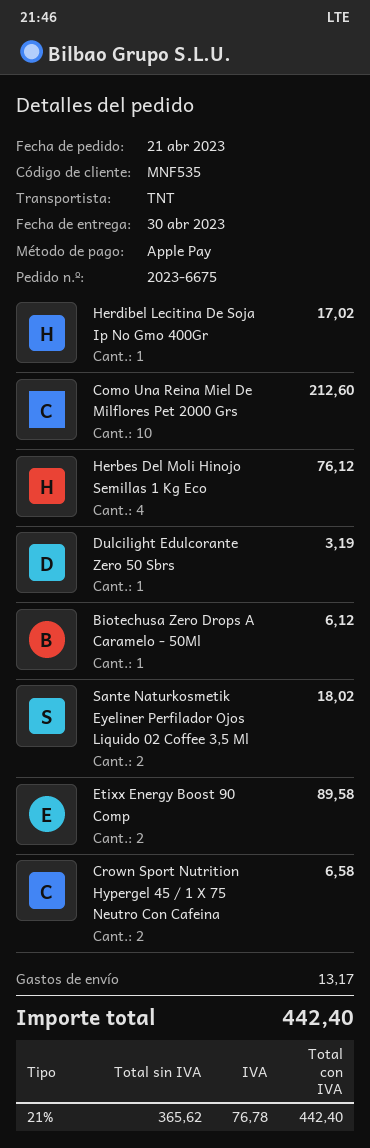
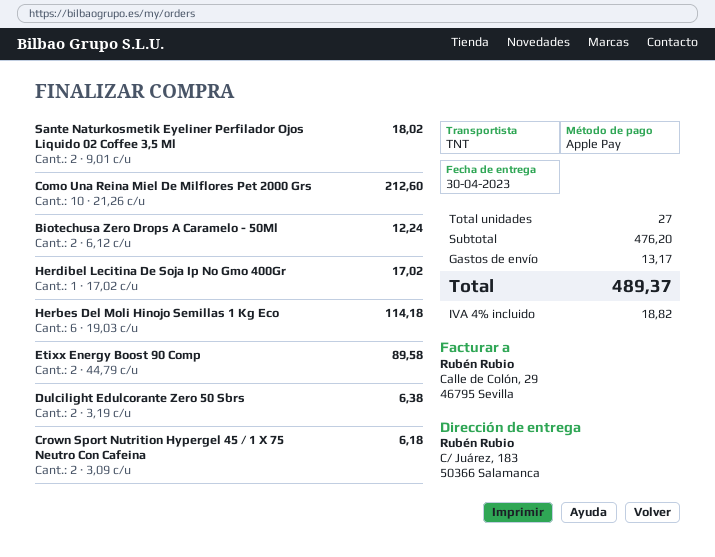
Herbes Del Moli Hinojo Semillas 1 Kg Eco: 4 for 76.12 -> 6 for 114.18
Dulcilight Edulcorante Zero 50 Sbrs: 1 for 3.19 -> 2 for 6.38
Biotechusa Zero Drops A Caramelo - 50Ml: 1 for 6.12 -> 2 for 12.24
Crown Sport Nutrition Hypergel 45 / 1 X 75 Neutro Con Cafeina: 2 for 6.58 -> 2 for 6.18
tax: 21% = 76.78 -> 4% = 18.82
total: 442.40 -> 489.37

